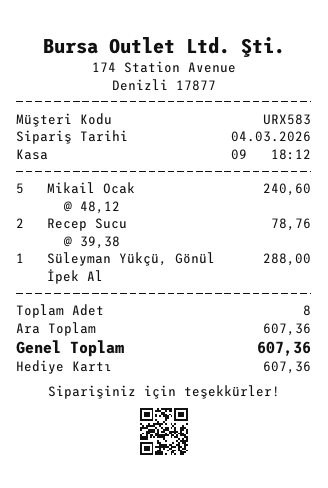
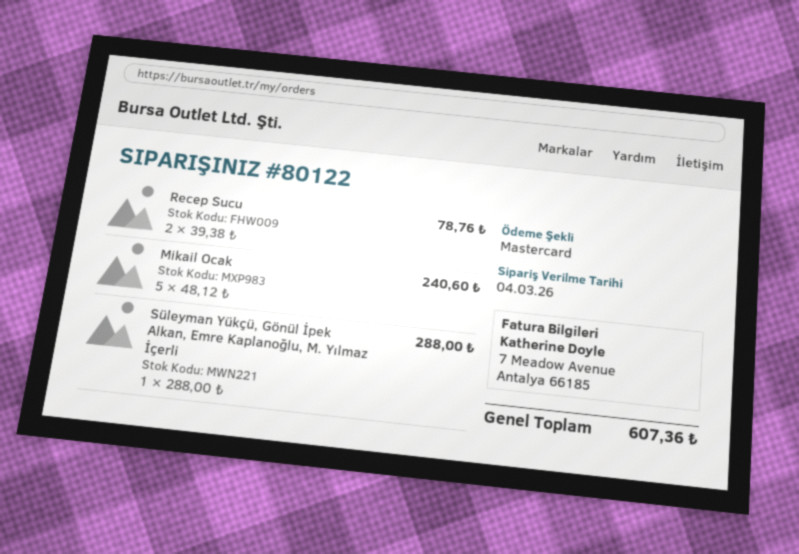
payment method: gift card -> Mastercard

